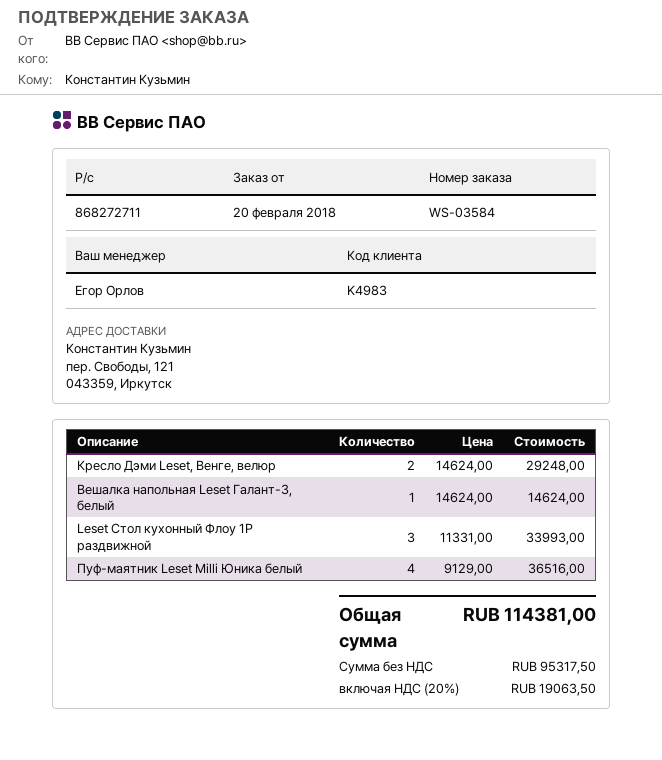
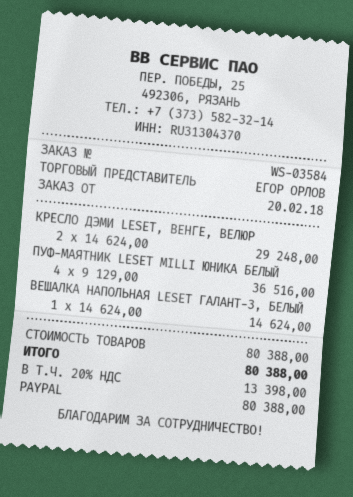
Leset Стол кухонный Флоу 1Р раздвижной: 3 x 11331.00 = 33993.00 -> none
tax: 20% = 19063.50 -> 20% = 13398.00
total: 114381.00 -> 80388.00

